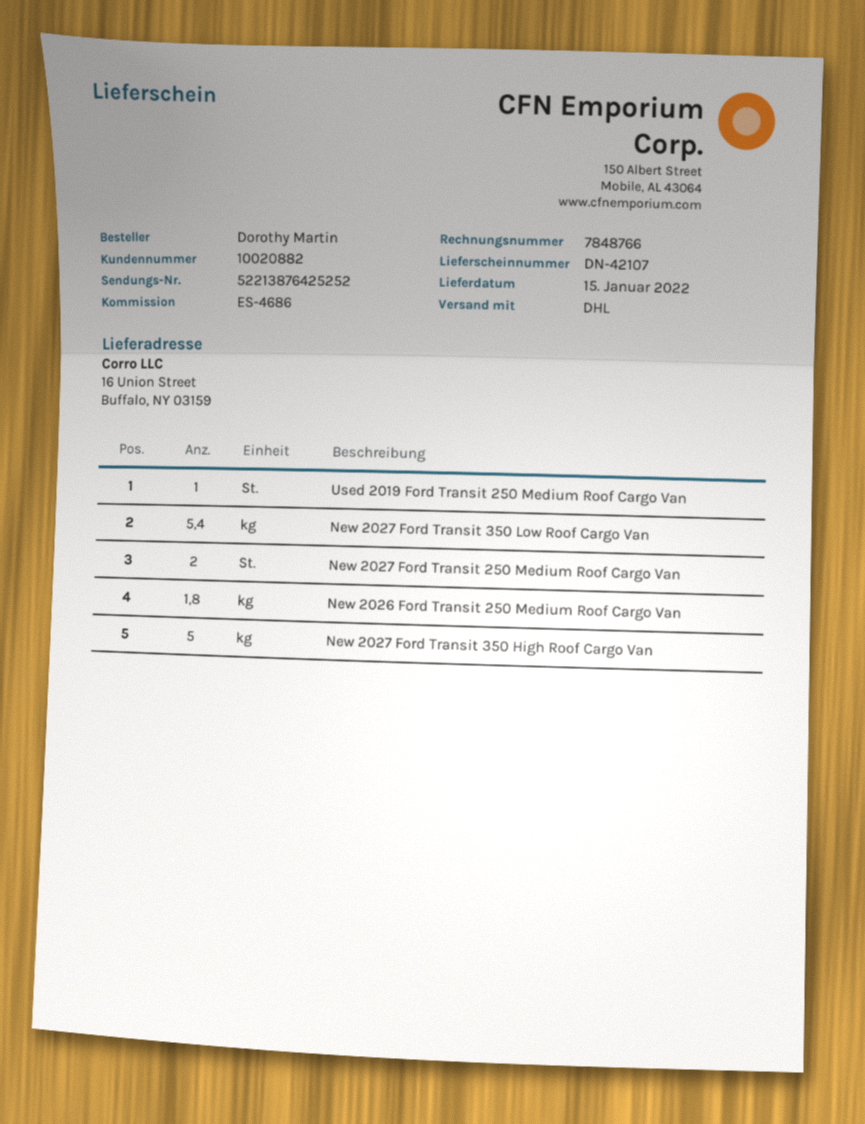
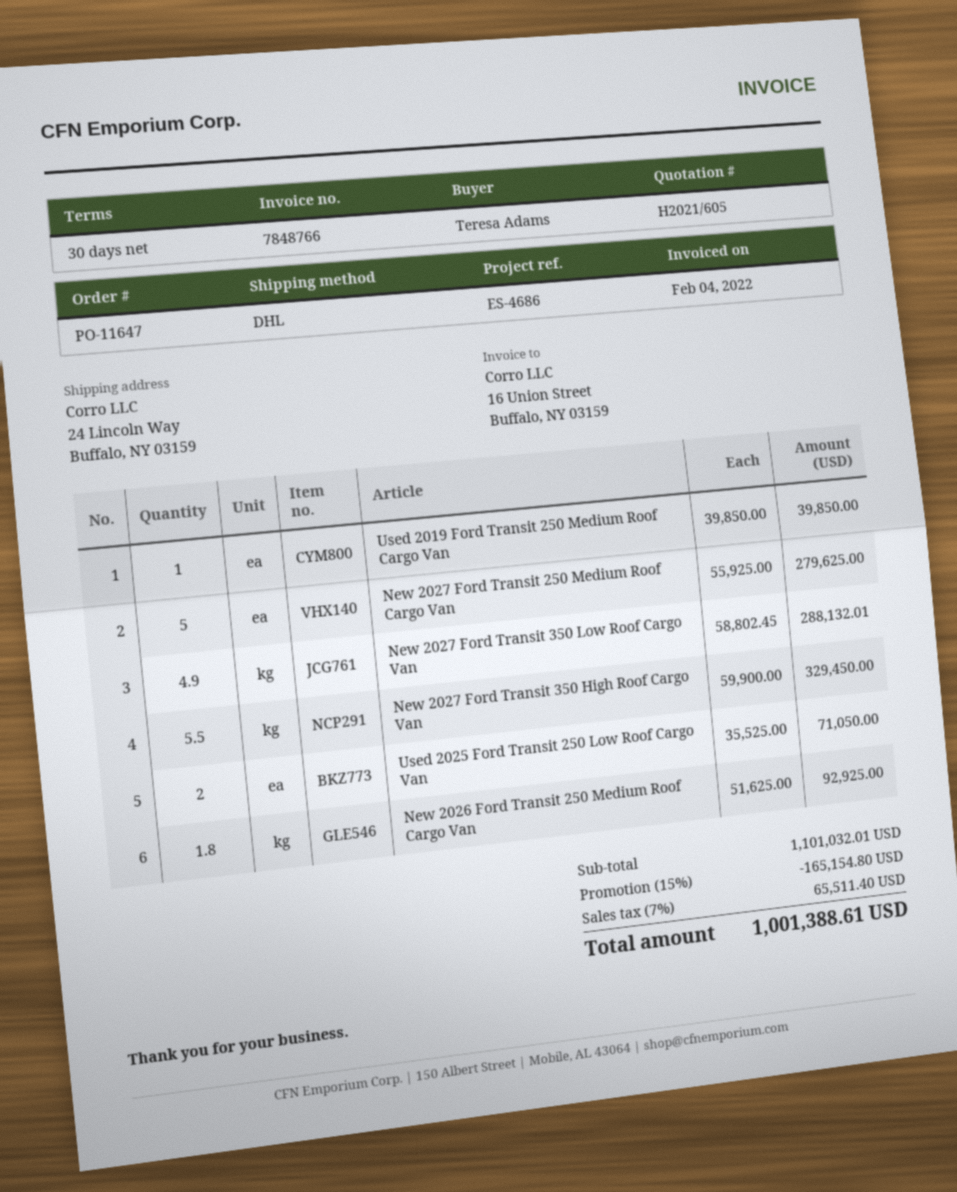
ordered by: Dorothy Martin -> Teresa Adams
ship to: 16 Union Street, Buffalo, NY 03159 -> 24 Lincoln Way, Buffalo, NY 03159
New 2027 Ford Transit 350 Low Roof Cargo Van: 5.4 -> 4.9
New 2027 Ford Transit 250 Medium Roof Cargo Van: 2 -> 5
New 2027 Ford Transit 350 High Roof Cargo Van: 5 -> 5.5
Used 2025 Ford Transit 250 Low Roof Cargo Van: none -> 2

